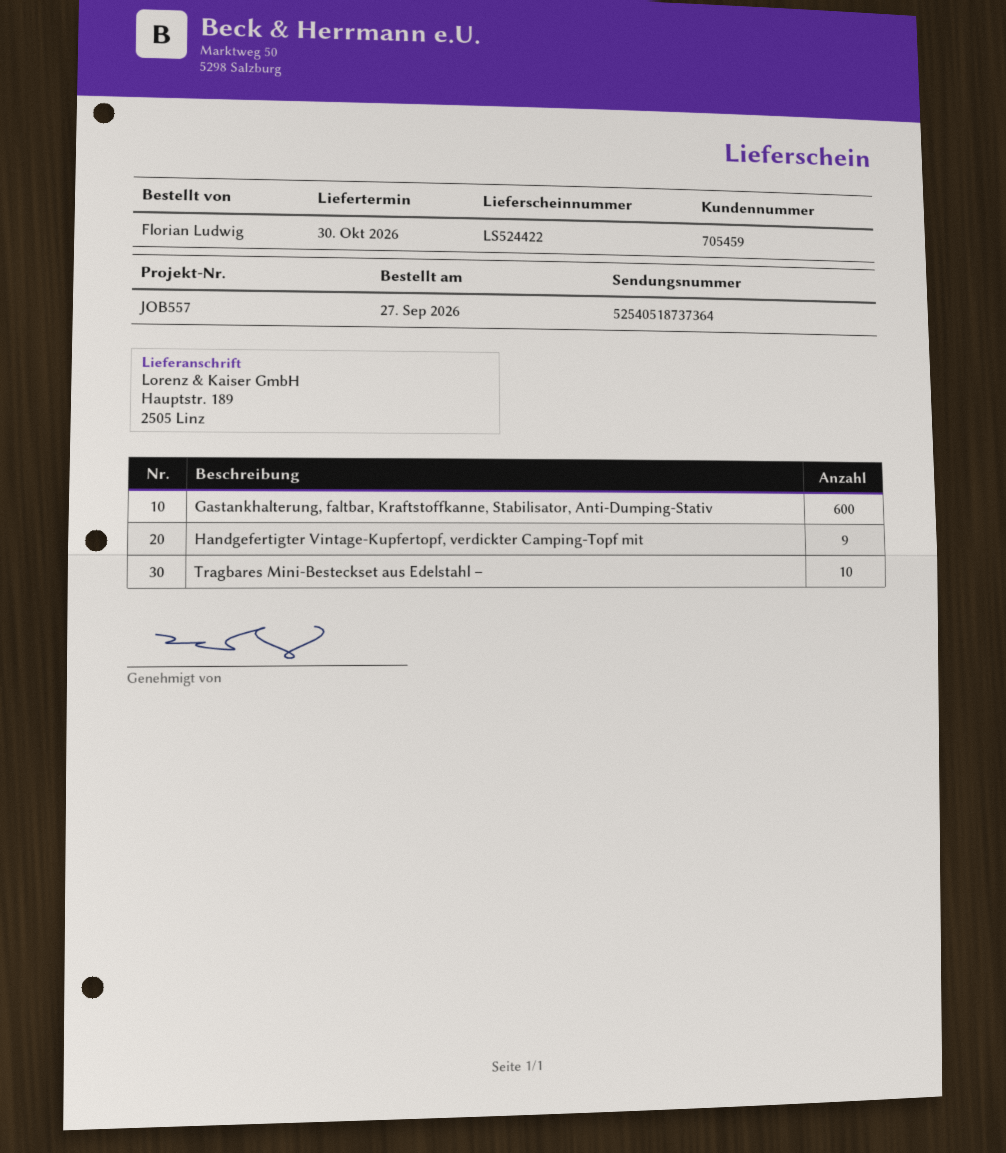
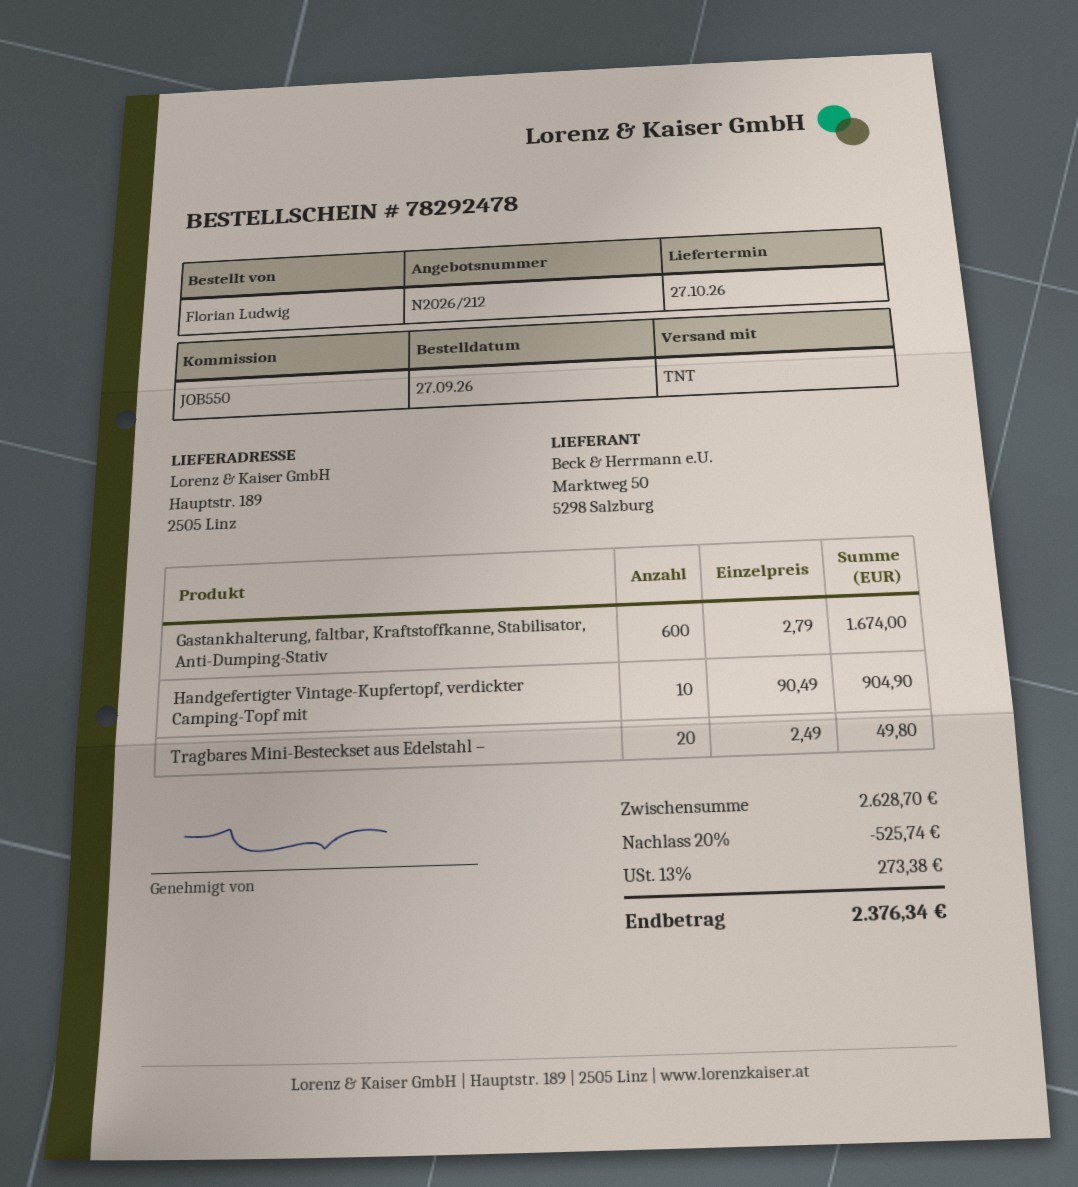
delivery date: 2026-10-30 -> 2026-10-27
reference: JOB557 -> JOB550
Handgefertigter Vintage-Kupfertopf, verdickter Camping-Topf mit: 9 -> 10
Tragbares Mini-Besteckset aus Edelstahl –: 10 -> 20

